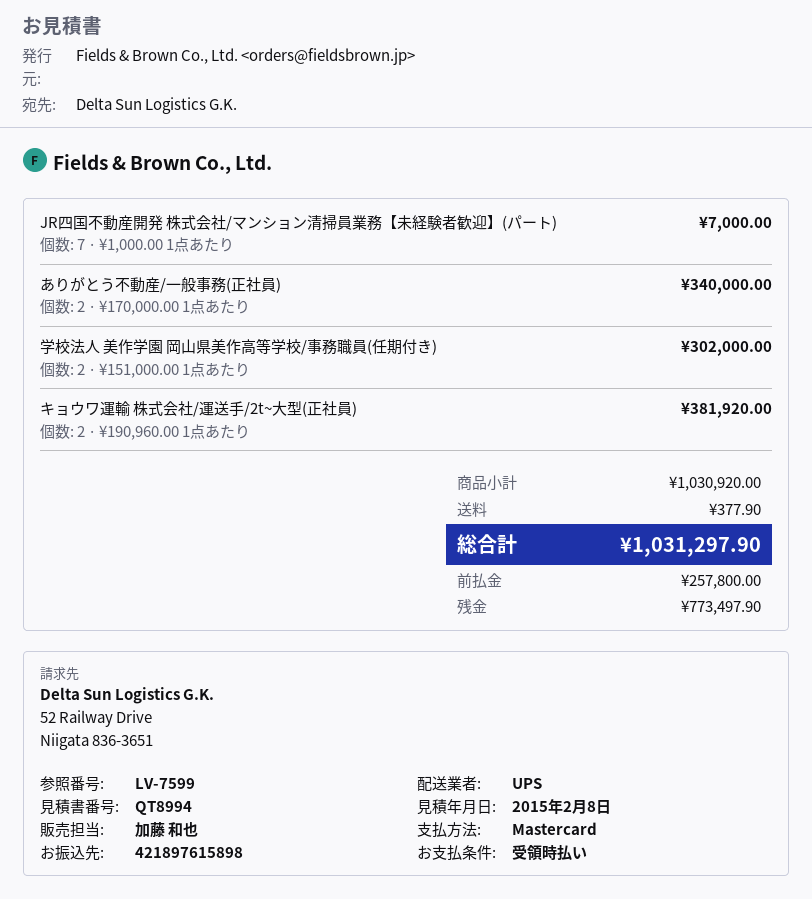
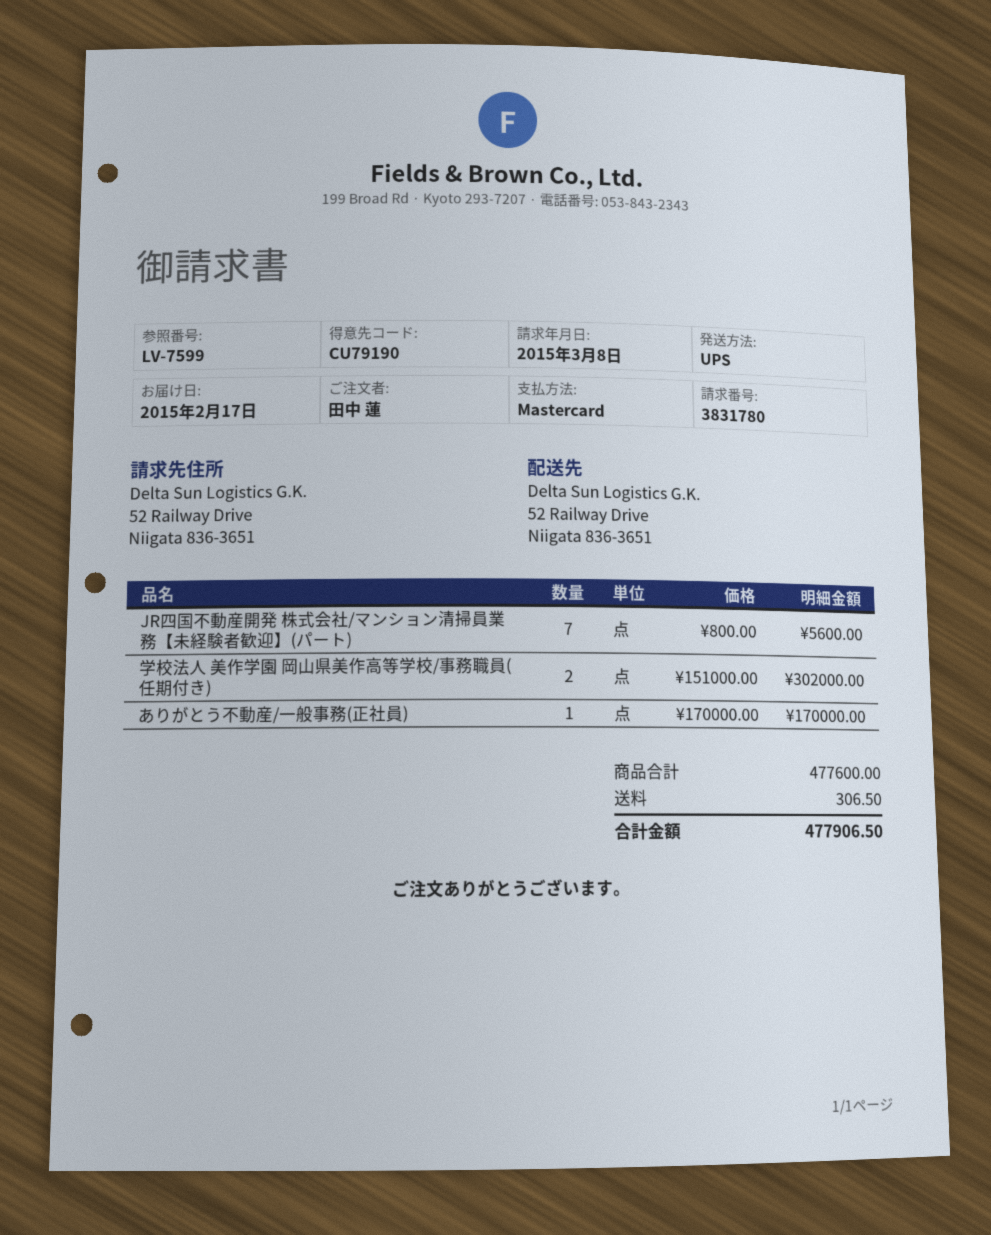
JR四国不動産開発 株式会社/マンション清掃員業務【未経験者歓迎】(パート): 7 x 1000.00 = 7000.00 -> 7 x 800.00 = 5600.00
ありがとう不動産/一般事務(正社員): 2 x 170000.00 = 340000.00 -> 1 x 170000.00 = 170000.00
キョウワ運輸 株式会社/運送手/2t~大型(正社員): 2 x 190960.00 = 381920.00 -> none
subtotal: 1030920.00 -> 477600.00
shipping: 377.90 -> 306.50
total: 1031297.90 -> 477906.50

